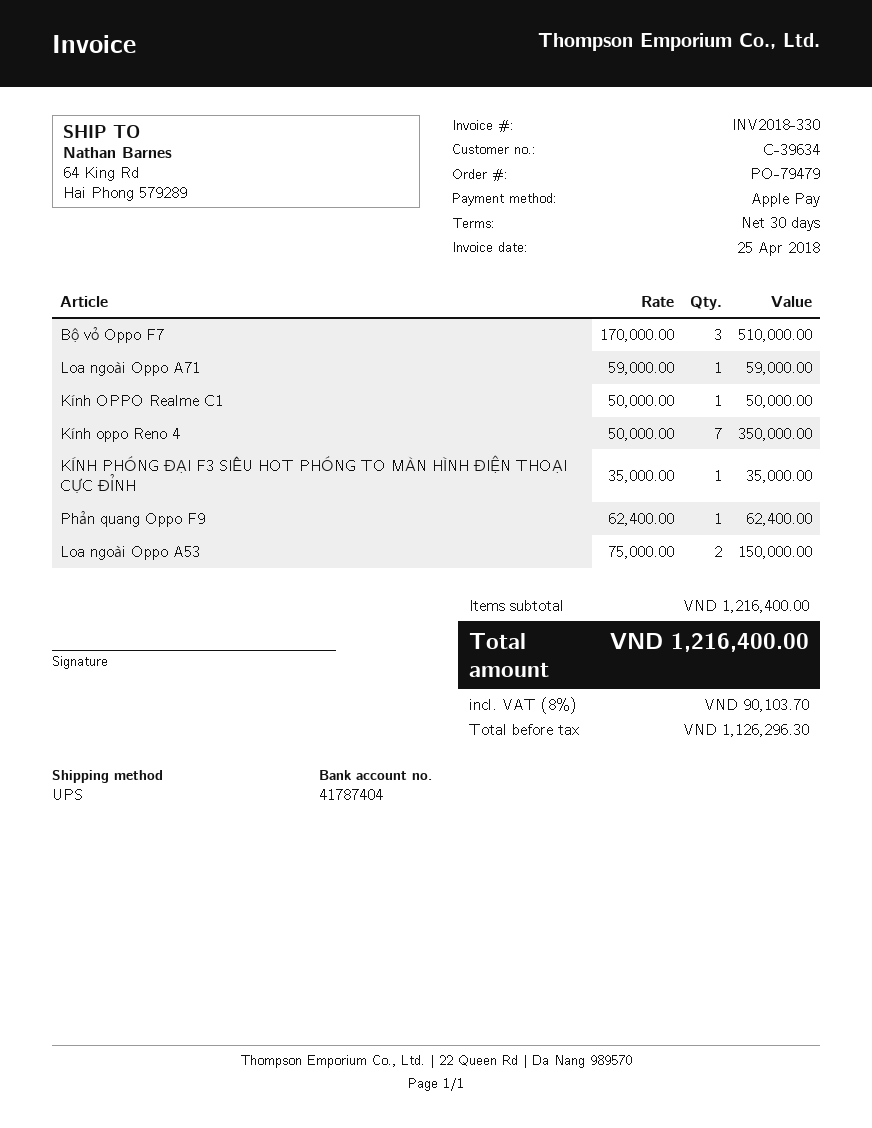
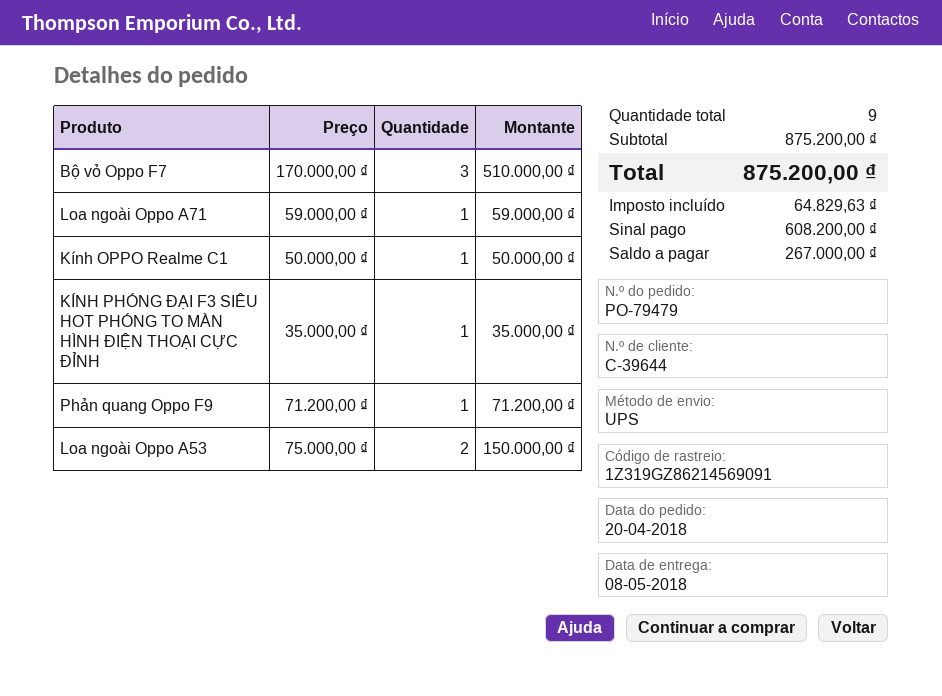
customer number: C-39634 -> C-39644
Kính oppo Reno 4: 7 x 50000.00 = 350000.00 -> none
Phản quang Oppo F9: 1 x 62400.00 = 62400.00 -> 1 x 71200.00 = 71200.00
subtotal: 1216400.00 -> 875200.00
tax: 90103.70 -> 64829.63
total: 1216400.00 -> 875200.00

